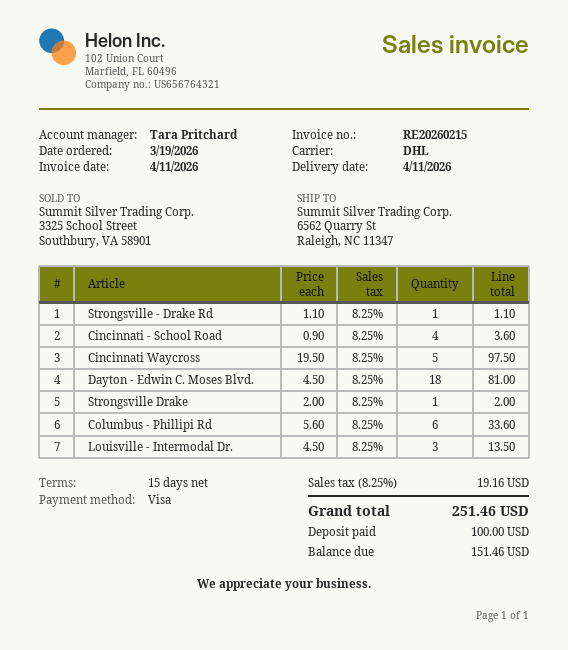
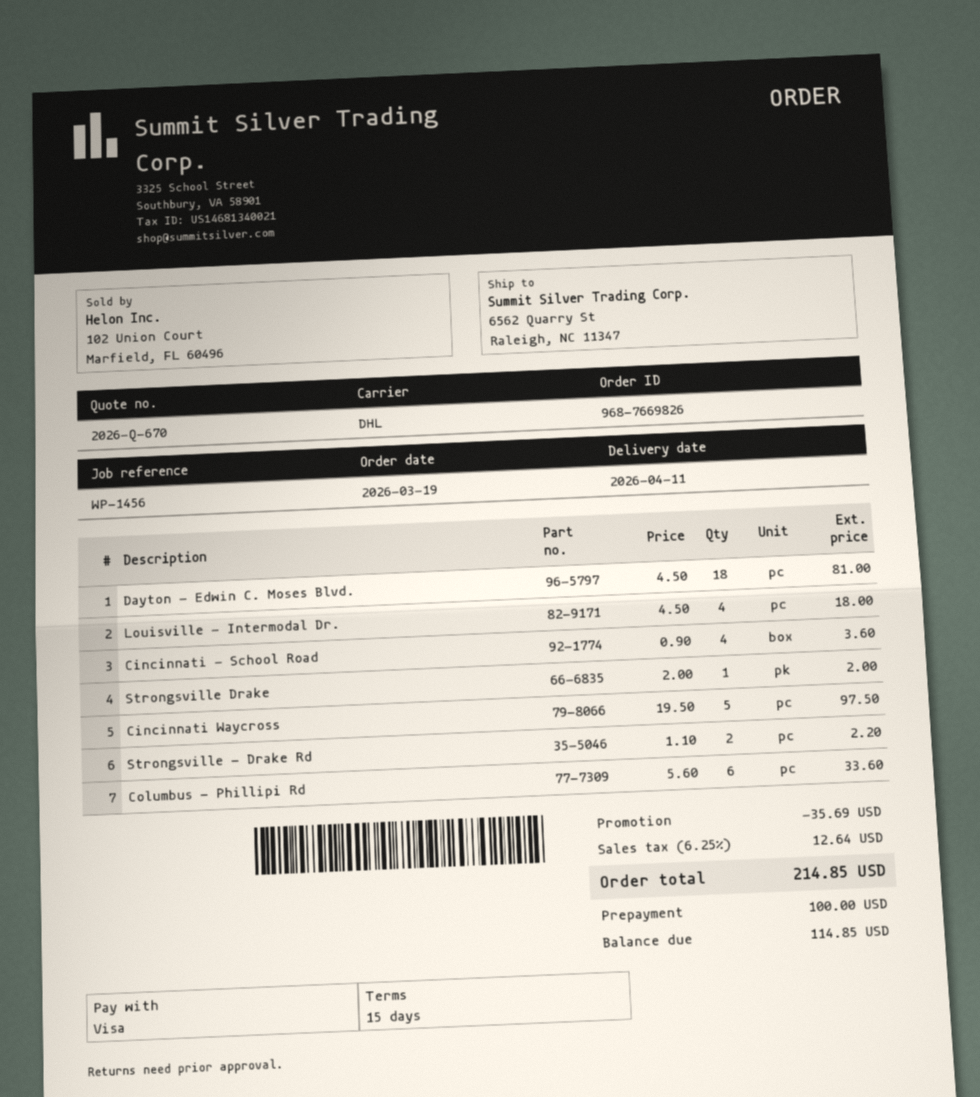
Strongsville - Drake Rd: 1 x 1.10 = 1.10 -> 2 x 1.10 = 2.20
Louisville - Intermodal Dr.: 3 x 4.50 = 13.50 -> 4 x 4.50 = 18.00
discount: none -> 35.69
tax: 8.25% = 19.16 -> 6.25% = 12.64
total: 251.46 -> 214.85
balance: 151.46 -> 114.85

